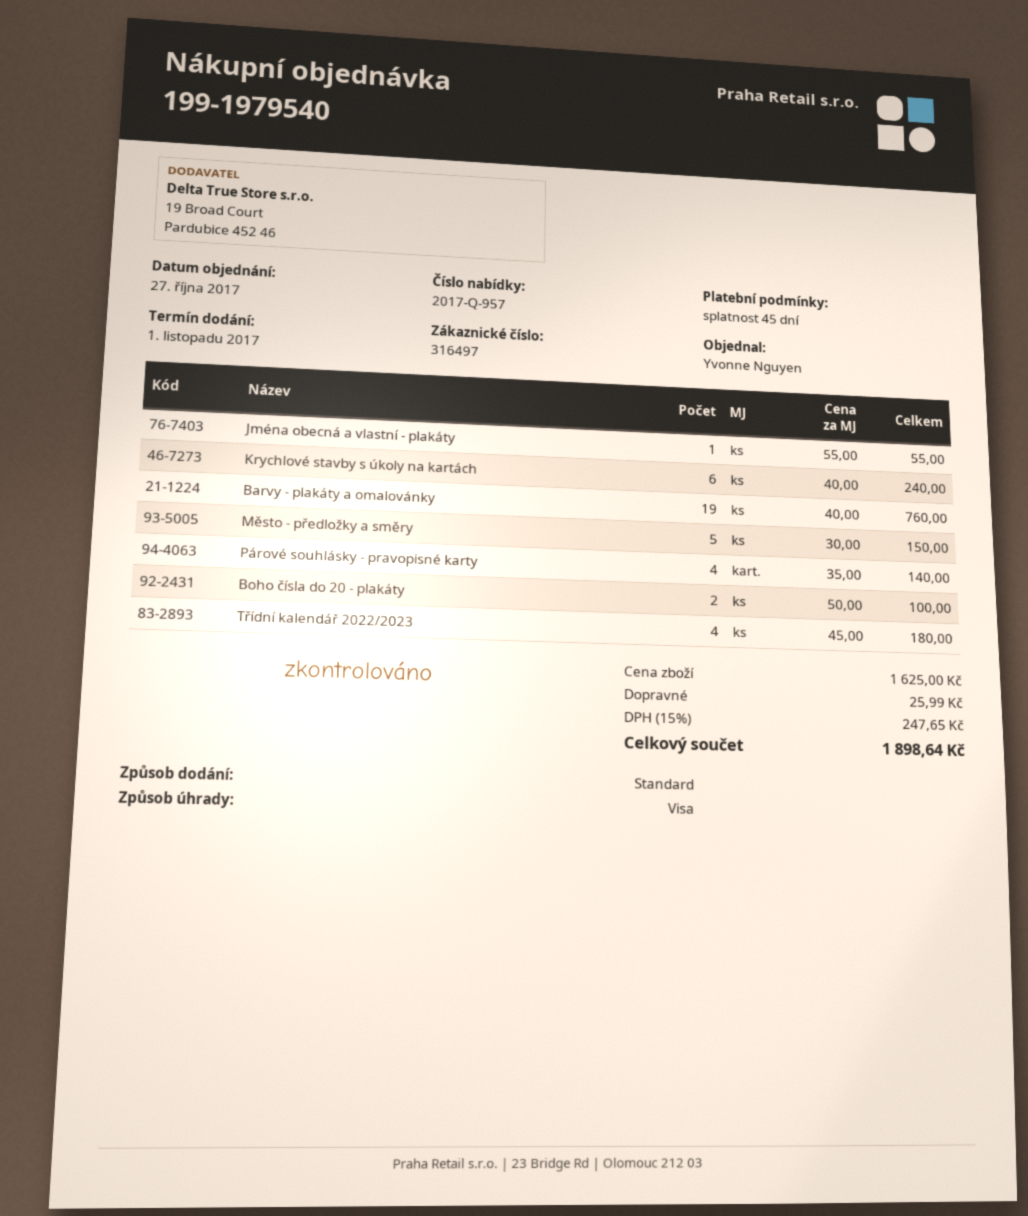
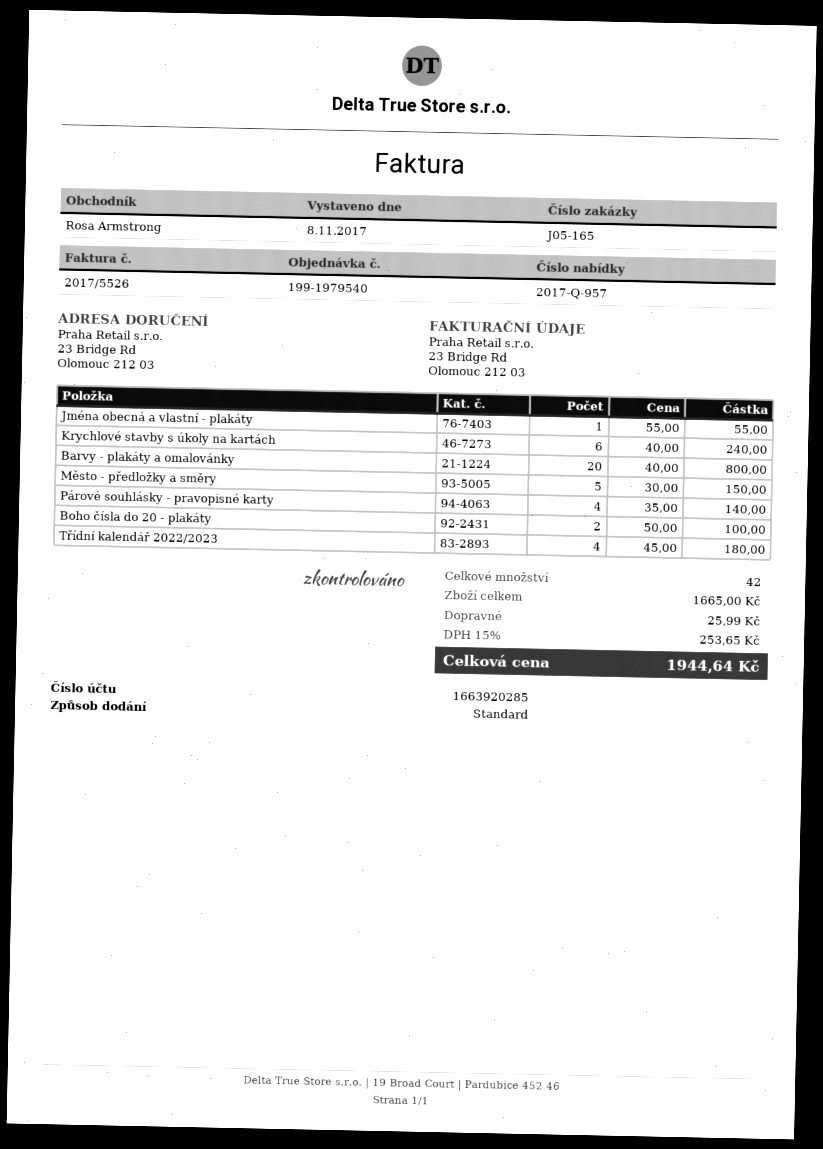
Barvy - plakáty a omalovánky: 19 x 40.00 = 760.00 -> 20 x 40.00 = 800.00
subtotal: 1625.00 -> 1665.00
tax: 15% = 247.65 -> 15% = 253.65
total: 1898.64 -> 1944.64

